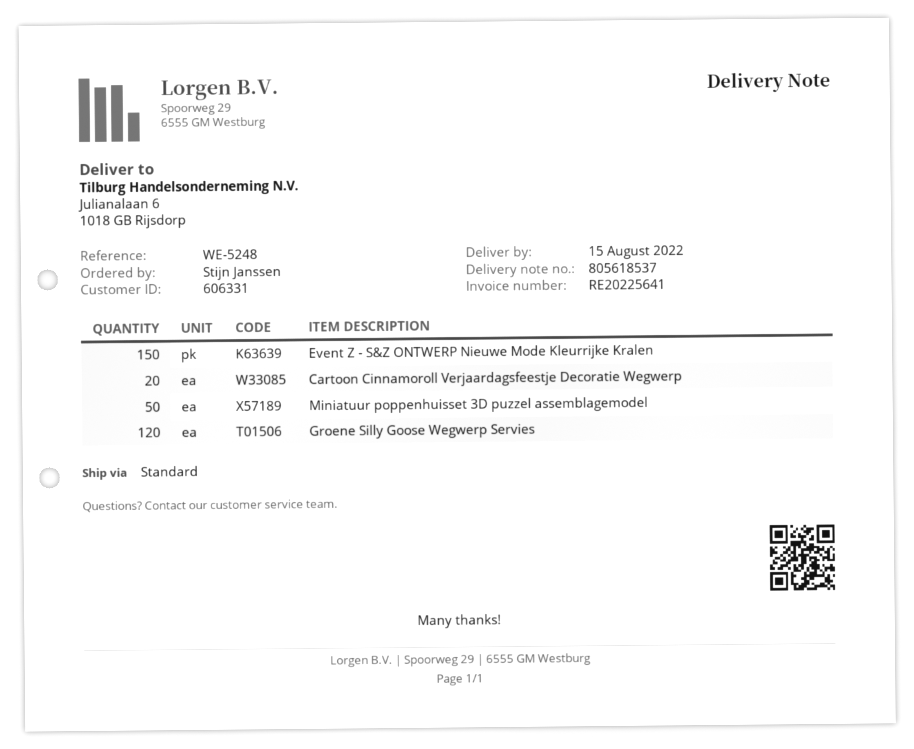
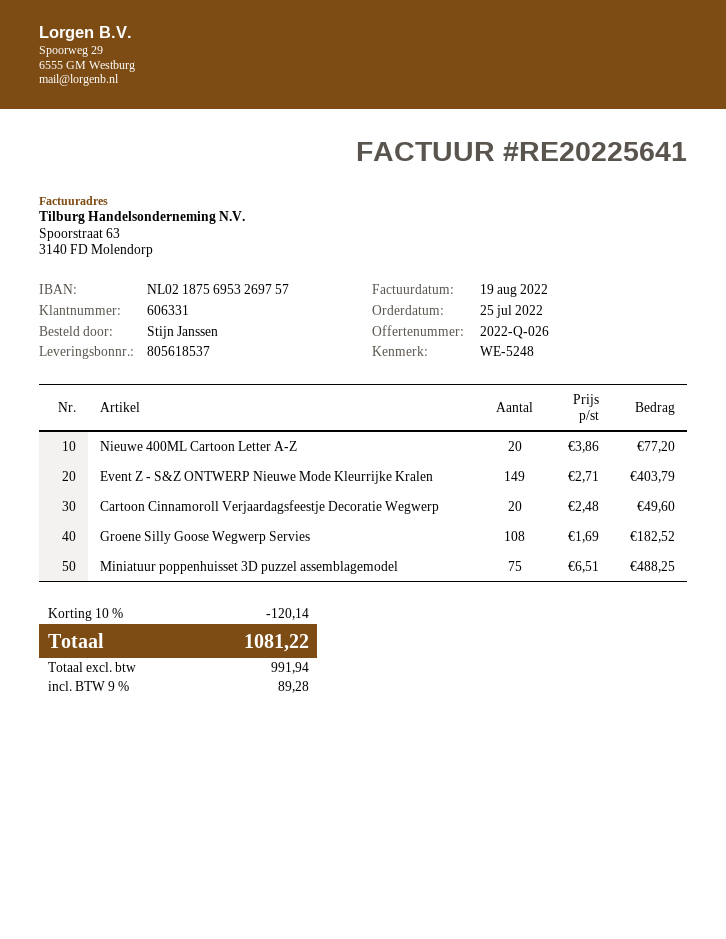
Event Z - S&Z ONTWERP Nieuwe Mode Kleurrijke Kralen: 150 -> 149
Miniatuur poppenhuisset 3D puzzel assemblagemodel: 50 -> 75
Groene Silly Goose Wegwerp Servies: 120 -> 108
Nieuwe 400ML Cartoon Letter A-Z: none -> 20

